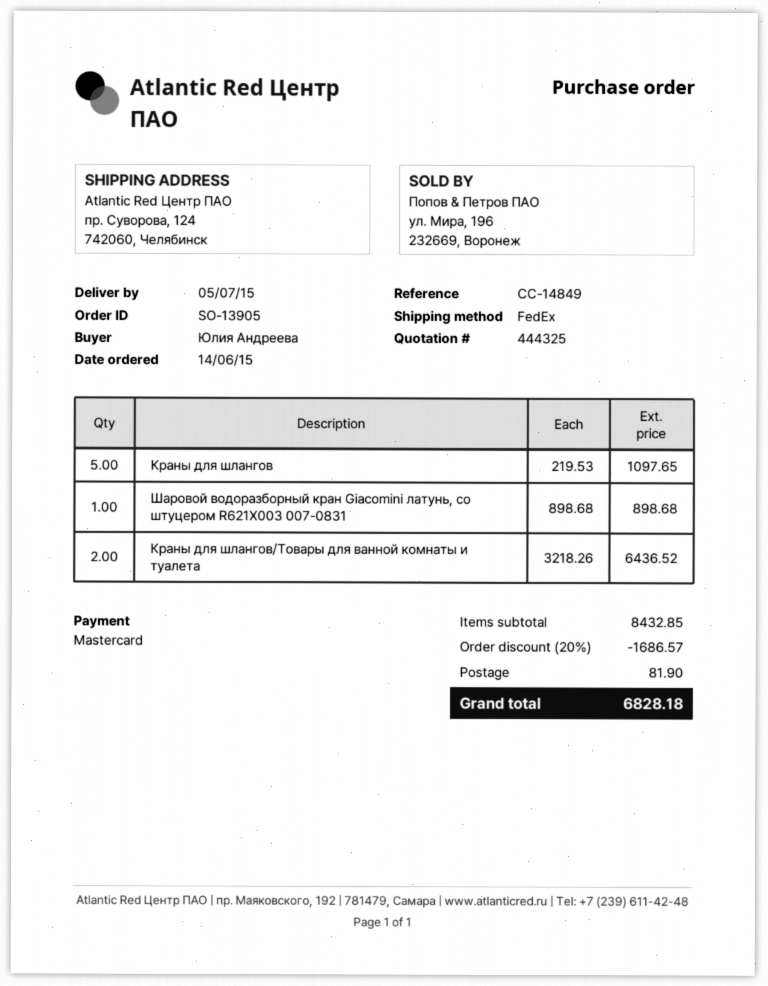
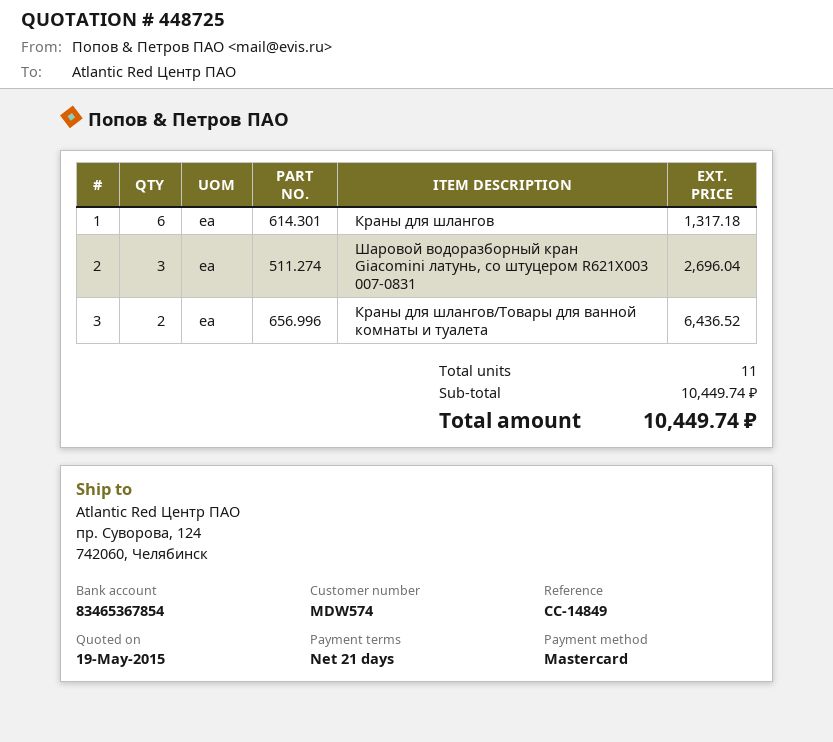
quote number: 444325 -> 448725
Краны для шлангов: 5 for 1097.65 -> 6 for 1317.18
Шаровой водоразборный кран Giacomini латунь, со штуцером R621X003 007-0831: 1 for 898.68 -> 3 for 2696.04
subtotal: 8432.85 -> 10449.74
discount: 20% = 1686.57 -> none
shipping: 81.90 -> none
total: 6828.18 -> 10449.74

